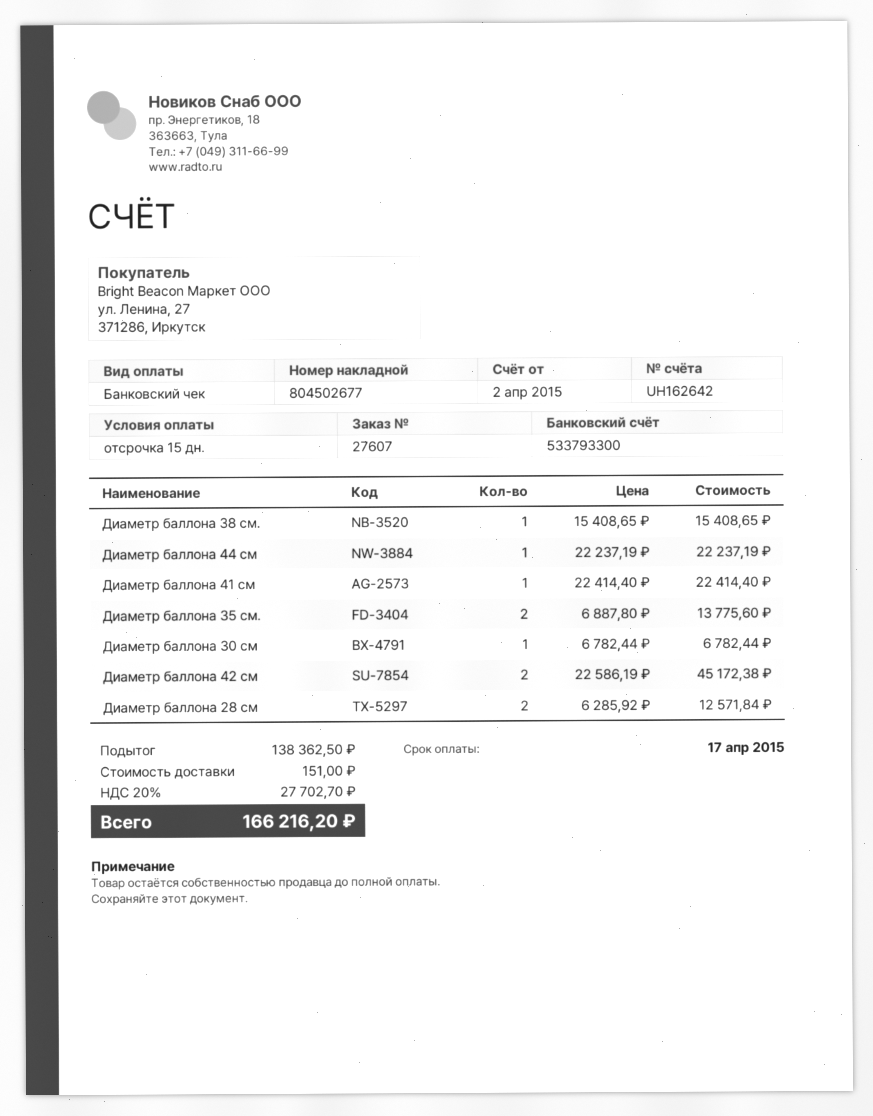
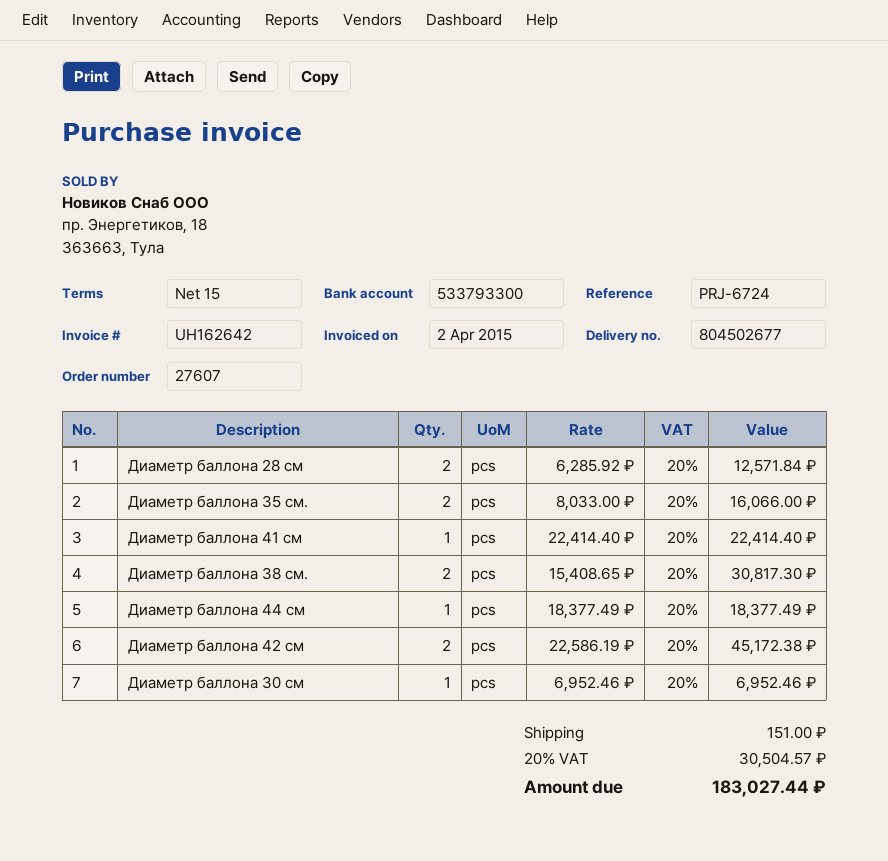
Диаметр баллона 38 см.: 1 x 15408.65 = 15408.65 -> 2 x 15408.65 = 30817.30
Диаметр баллона 44 см: 1 x 22237.19 = 22237.19 -> 1 x 18377.49 = 18377.49
Диаметр баллона 35 см.: 2 x 6887.80 = 13775.60 -> 2 x 8033.00 = 16066.00
Диаметр баллона 30 см: 1 x 6782.44 = 6782.44 -> 1 x 6952.46 = 6952.46
tax: 20% = 27702.70 -> 20% = 30504.57
total: 166216.20 -> 183027.44

